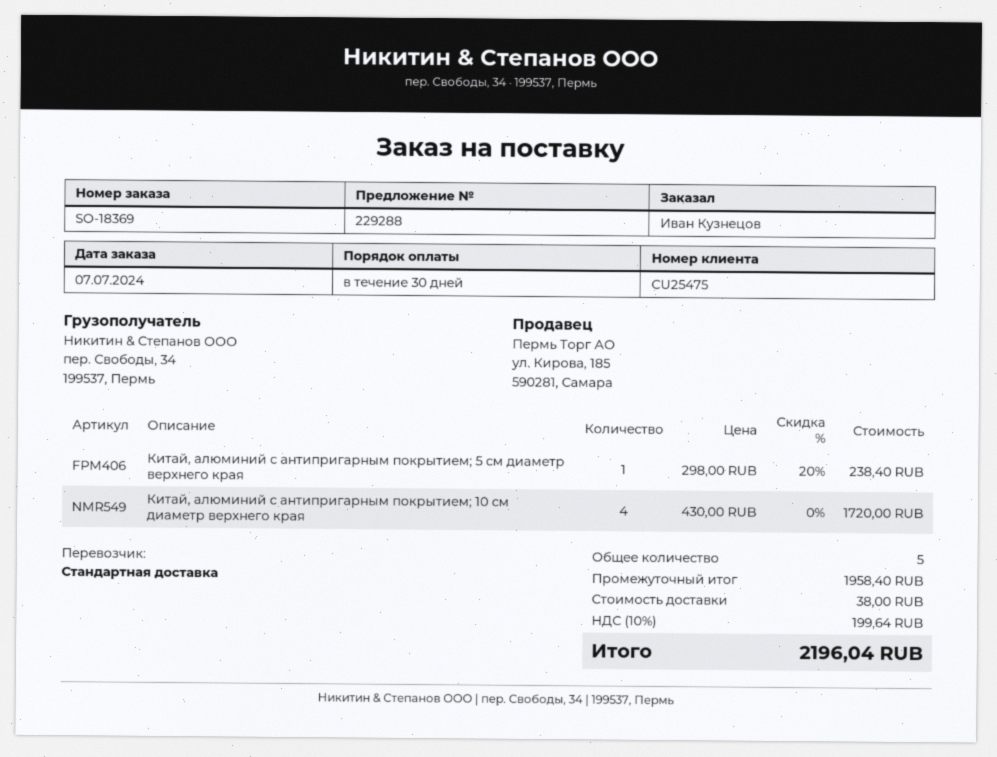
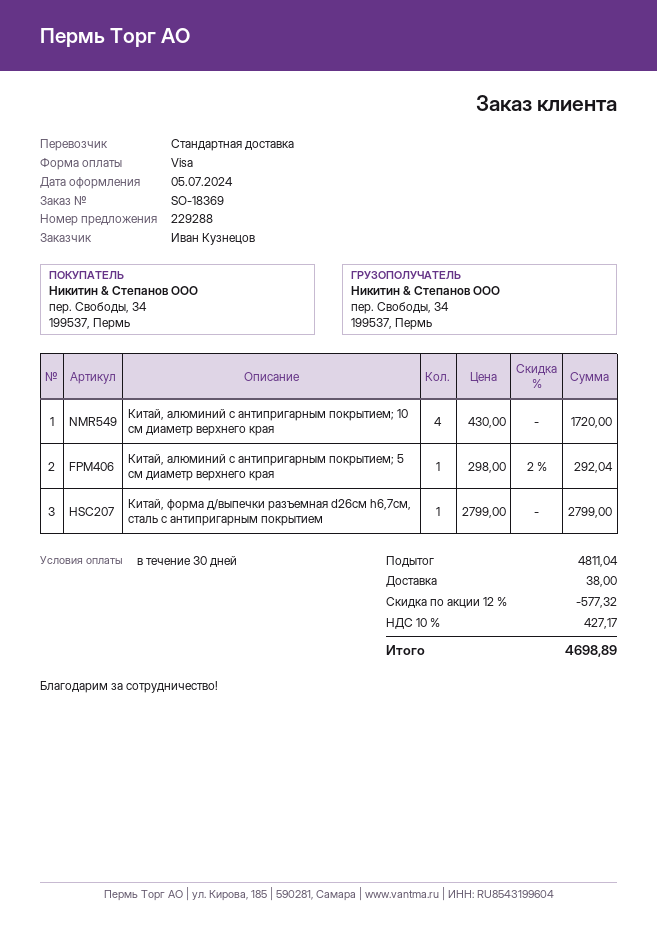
order date: 2024-07-07 -> 2024-07-05
Китай, алюминий с антипригарным покрытием; 5 см диаметр верхнего края: 1 x 298.00 - 20% = 238.40 -> 1 x 298.00 - 2% = 292.04
Китай, форма д/выпечки разъемная d26см h6,7см, сталь с антипригарным покрытием: none -> 1 x 2799.00 = 2799.00
subtotal: 1958.40 -> 4811.04
discount: none -> 12% = 577.32
tax: 10% = 199.64 -> 10% = 427.17
total: 2196.04 -> 4698.89

